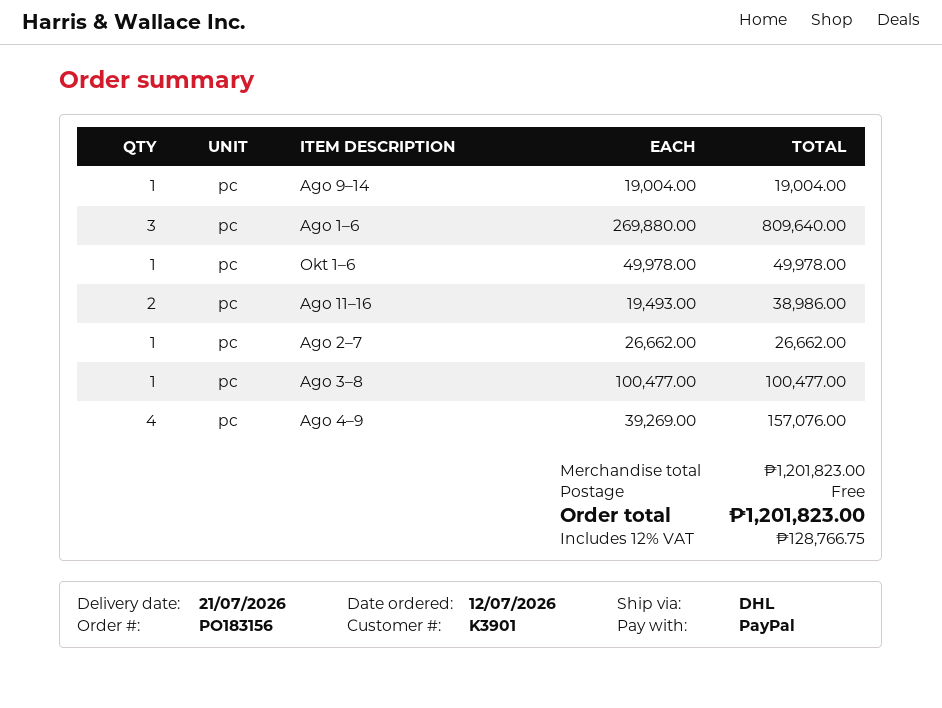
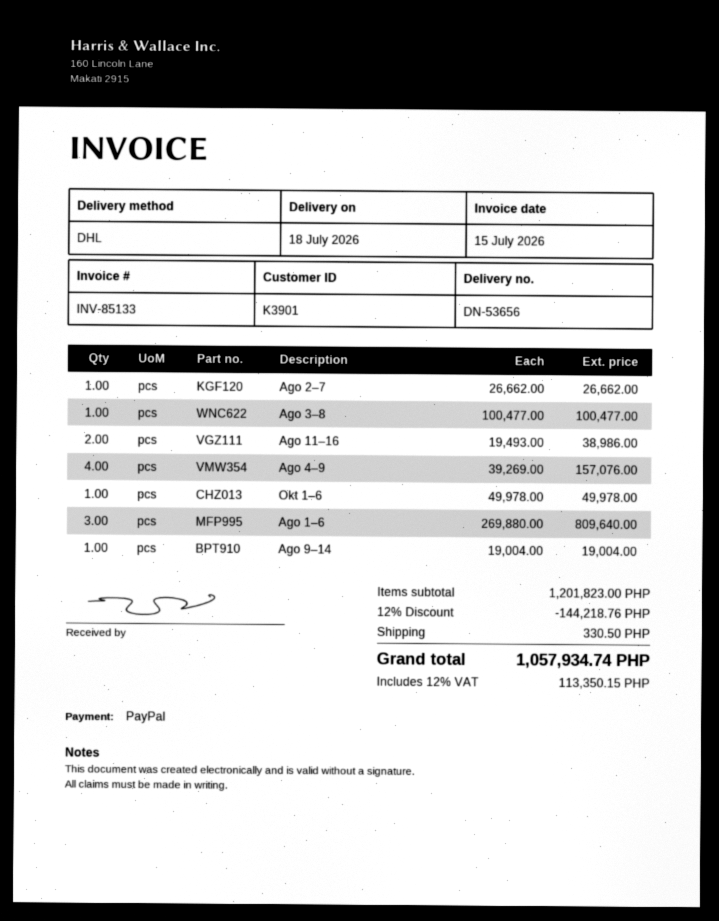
delivery date: 2026-07-21 -> 2026-07-18
discount: none -> 12% = 144218.76
shipping: 0.00 -> 330.50
tax: 12% = 128766.75 -> 12% = 113350.15
total: 1201823.00 -> 1057934.74

